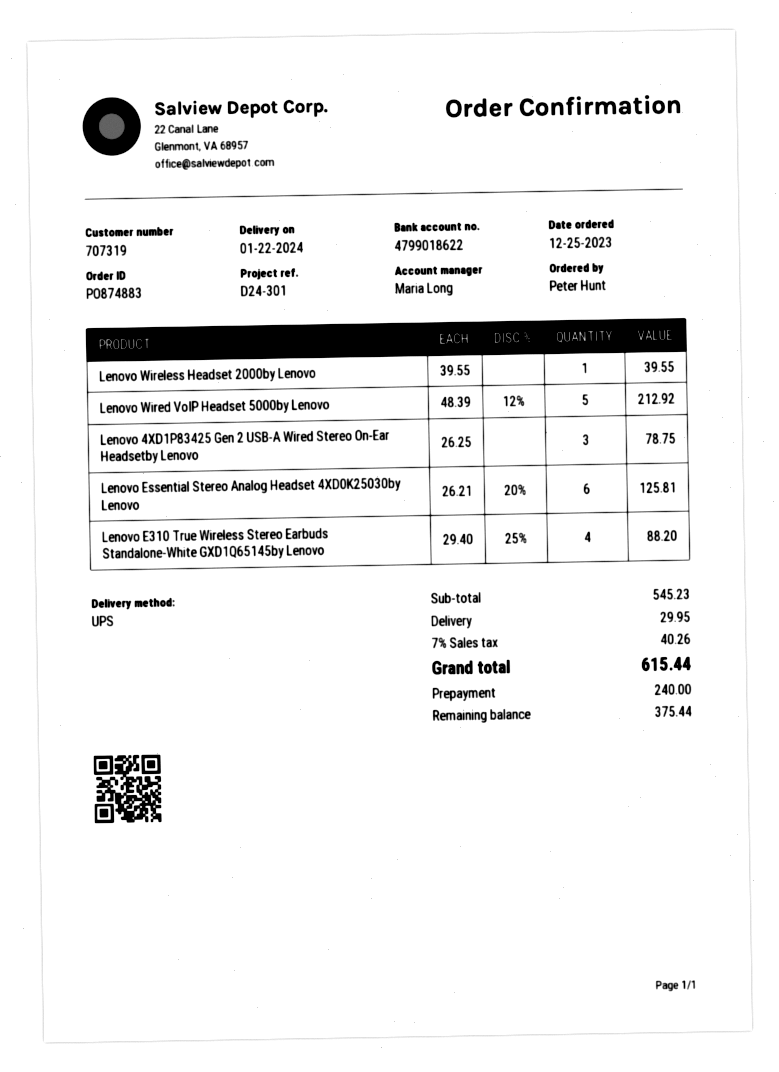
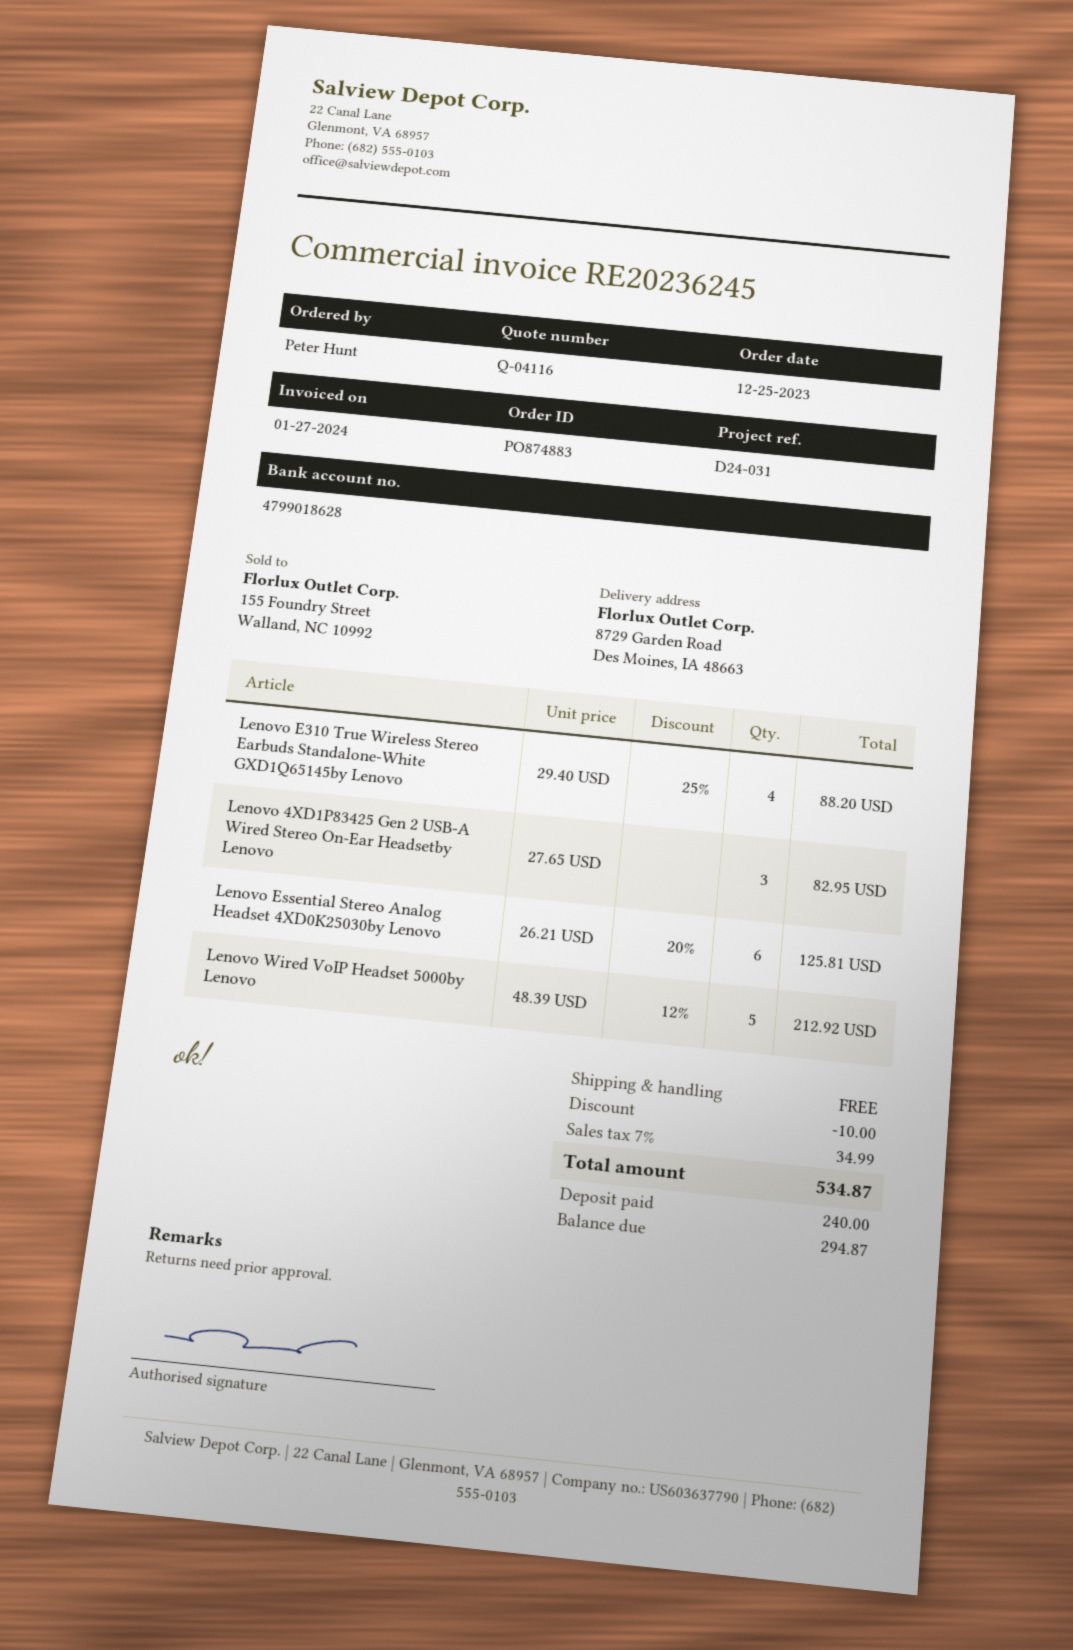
reference: D24-301 -> D24-031
bank account: 4799018622 -> 4799018628
Lenovo Wireless Headset 2000by Lenovo: 1 x 39.55 = 39.55 -> none
Lenovo 4XD1P83425 Gen 2 USB-A Wired Stereo On-Ear Headsetby Lenovo: 3 x 26.25 = 78.75 -> 3 x 27.65 = 82.95
discount: none -> 10.00
shipping: 29.95 -> 0.00
tax: 7% = 40.26 -> 7% = 34.99
total: 615.44 -> 534.87
balance: 375.44 -> 294.87

